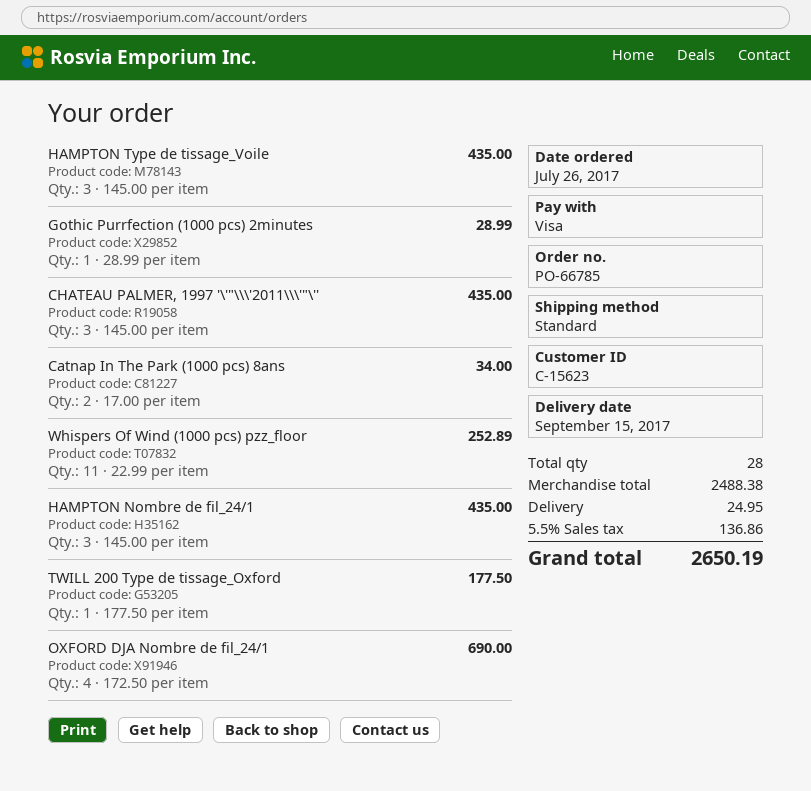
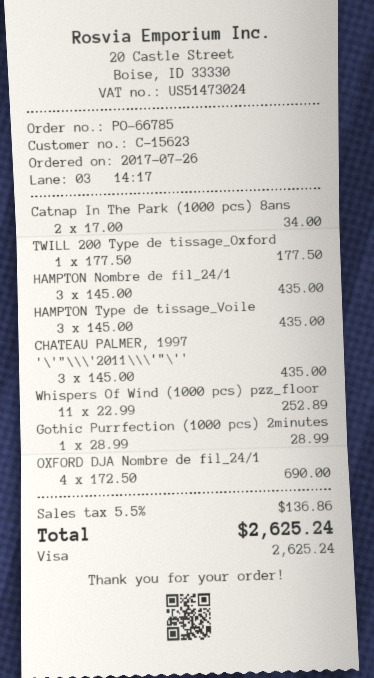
shipping: 24.95 -> none
total: 2650.19 -> 2625.24

